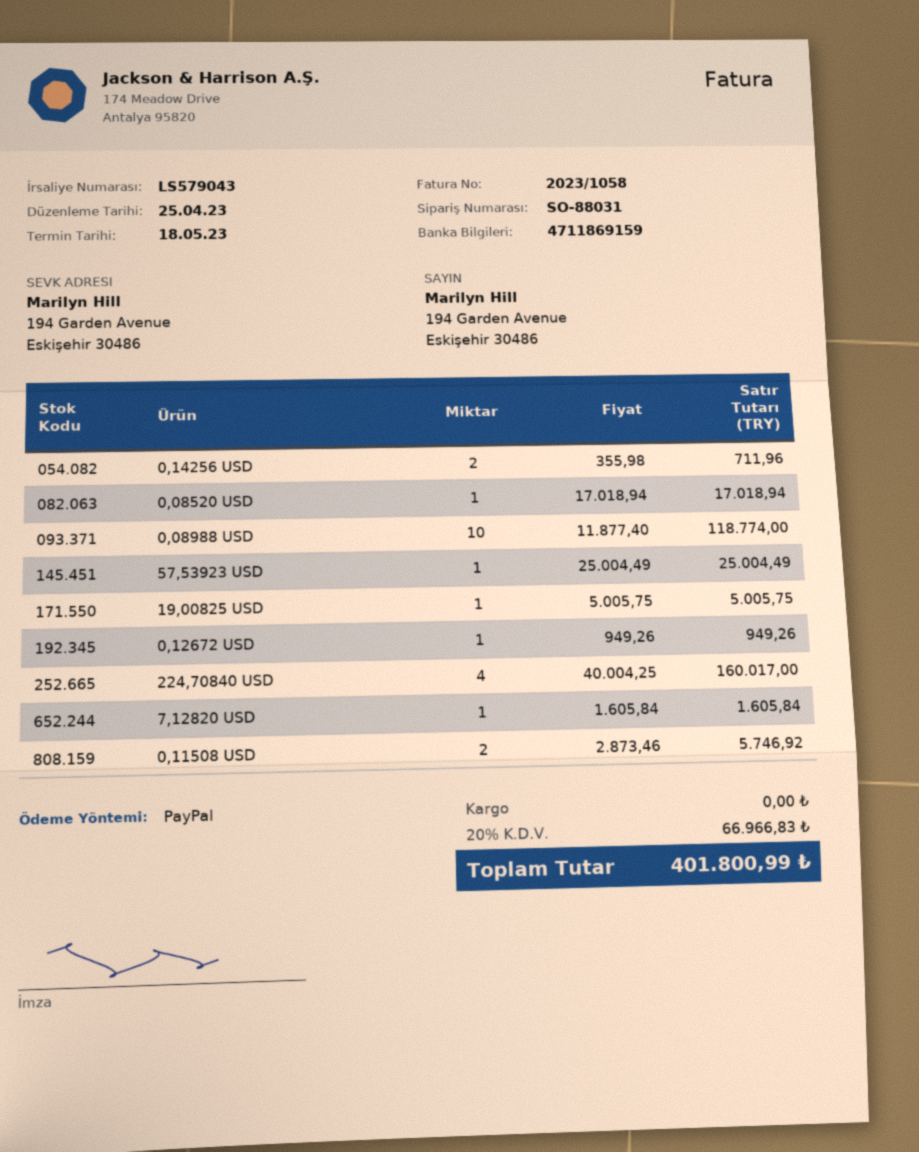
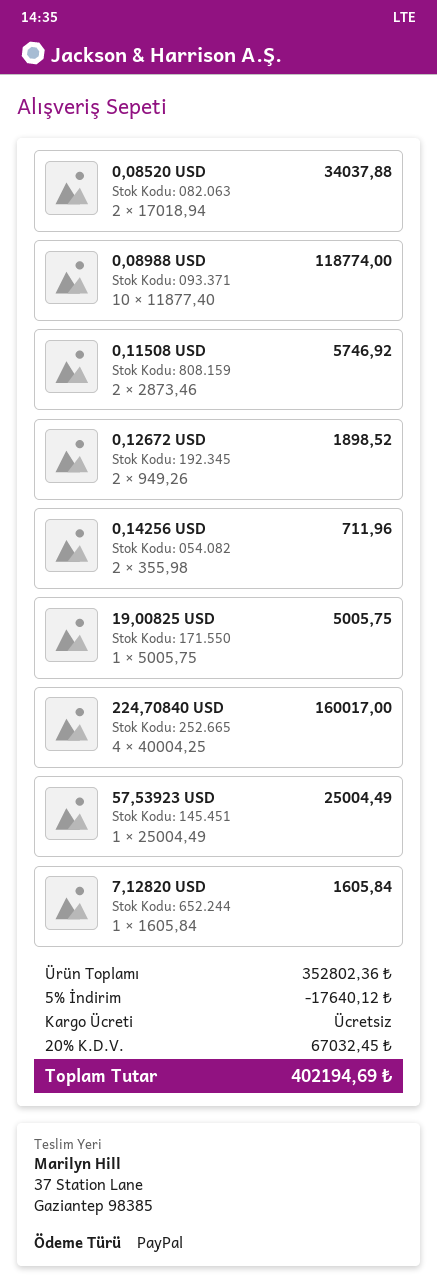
ship to: 194 Garden Avenue, Eskişehir 30486 -> 37 Station Lane, Gaziantep 98385
0,08520 USD: 1 x 17018.94 = 17018.94 -> 2 x 17018.94 = 34037.88
0,12672 USD: 1 x 949.26 = 949.26 -> 2 x 949.26 = 1898.52
discount: none -> 5% = 17640.12
tax: 20% = 66966.83 -> 20% = 67032.45
total: 401800.99 -> 402194.69

